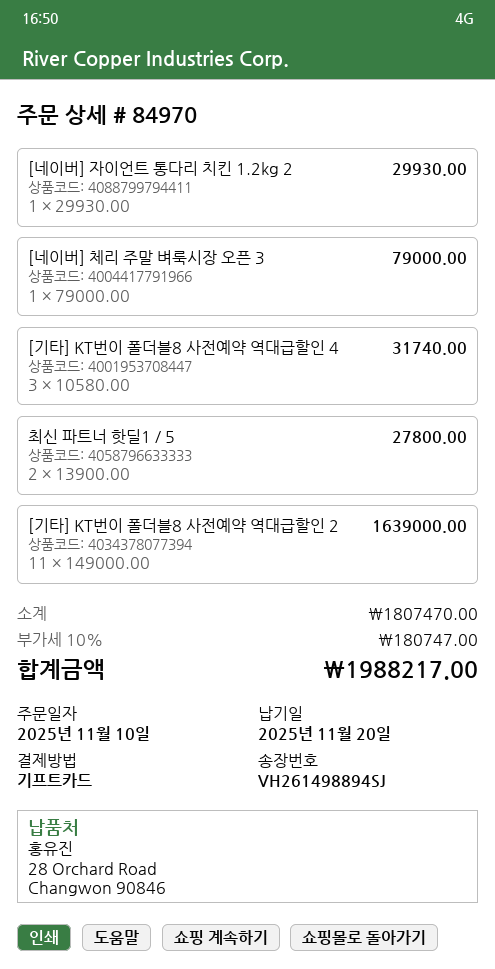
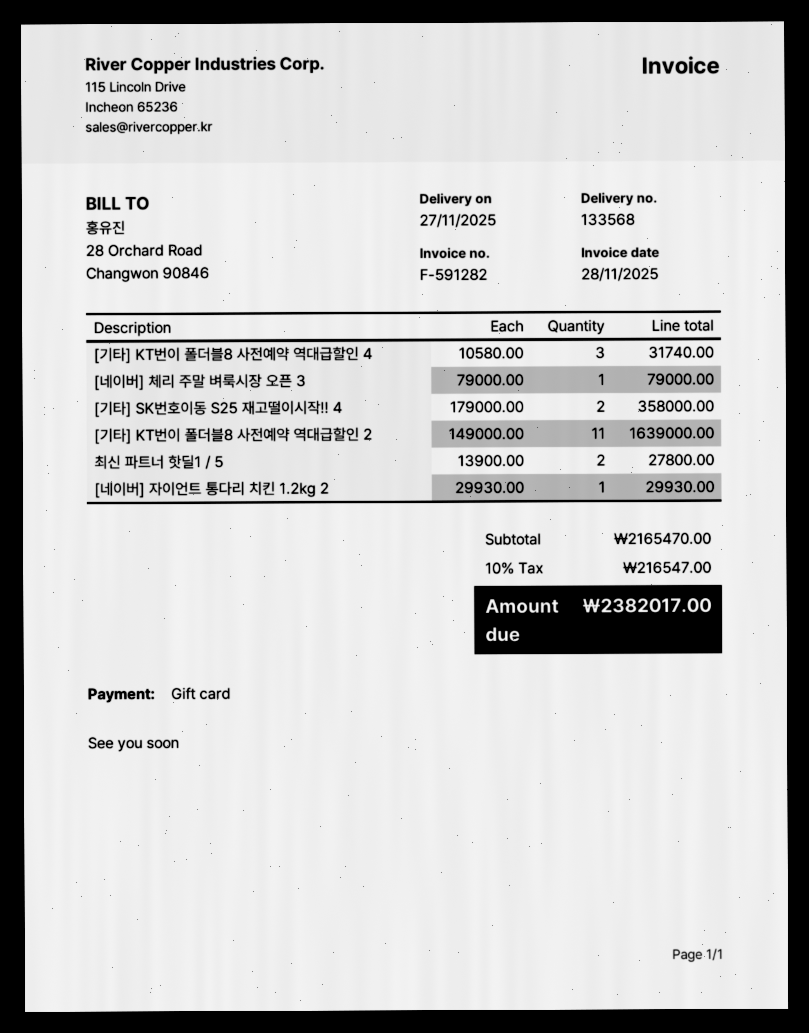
delivery date: 2025-11-20 -> 2025-11-27
[기타] SK번호이동 S25 재고떨이시작!! 4: none -> 2 x 179000.00 = 358000.00
subtotal: 1807470.00 -> 2165470.00
tax: 10% = 180747.00 -> 10% = 216547.00
total: 1988217.00 -> 2382017.00

